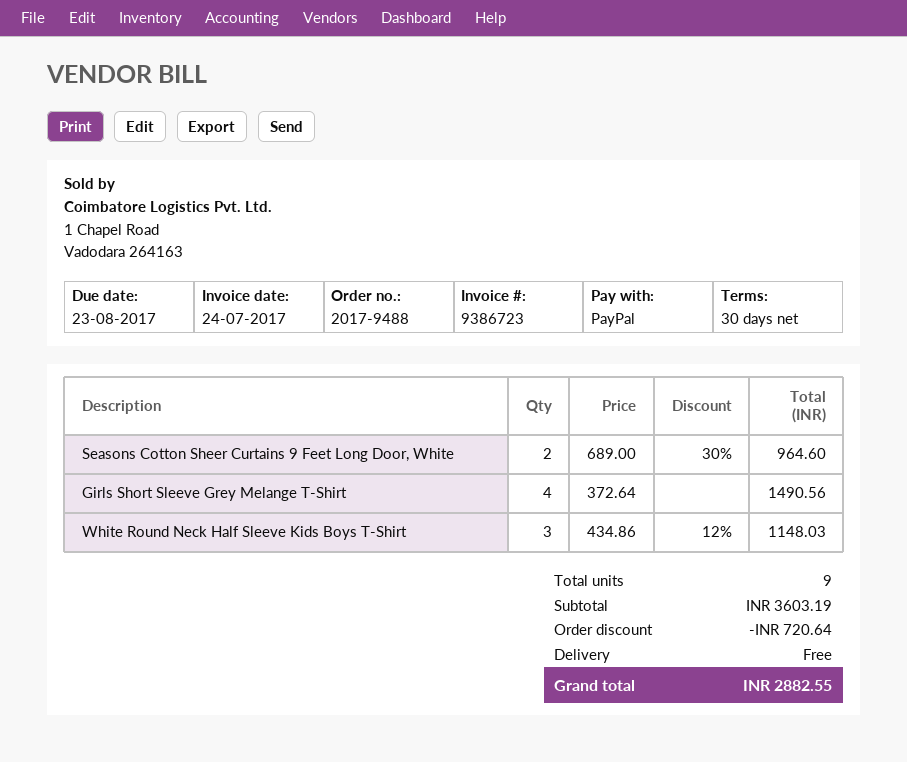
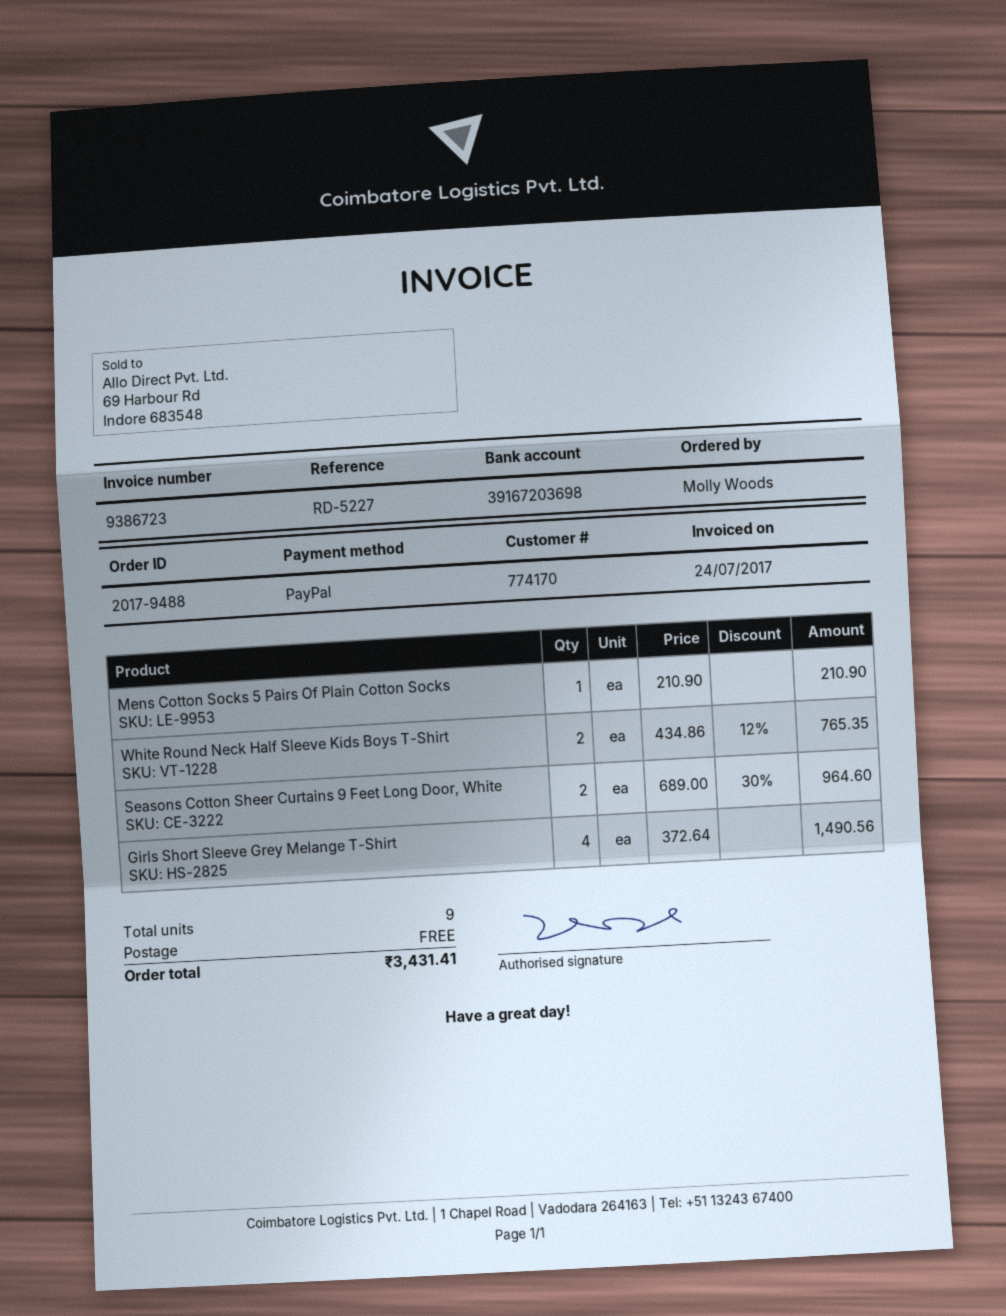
White Round Neck Half Sleeve Kids Boys T-Shirt: 3 x 434.86 - 12% = 1148.03 -> 2 x 434.86 - 12% = 765.35
Mens Cotton Socks 5 Pairs Of Plain Cotton Socks: none -> 1 x 210.90 = 210.90
discount: 720.64 -> none
total: 2882.55 -> 3431.41

